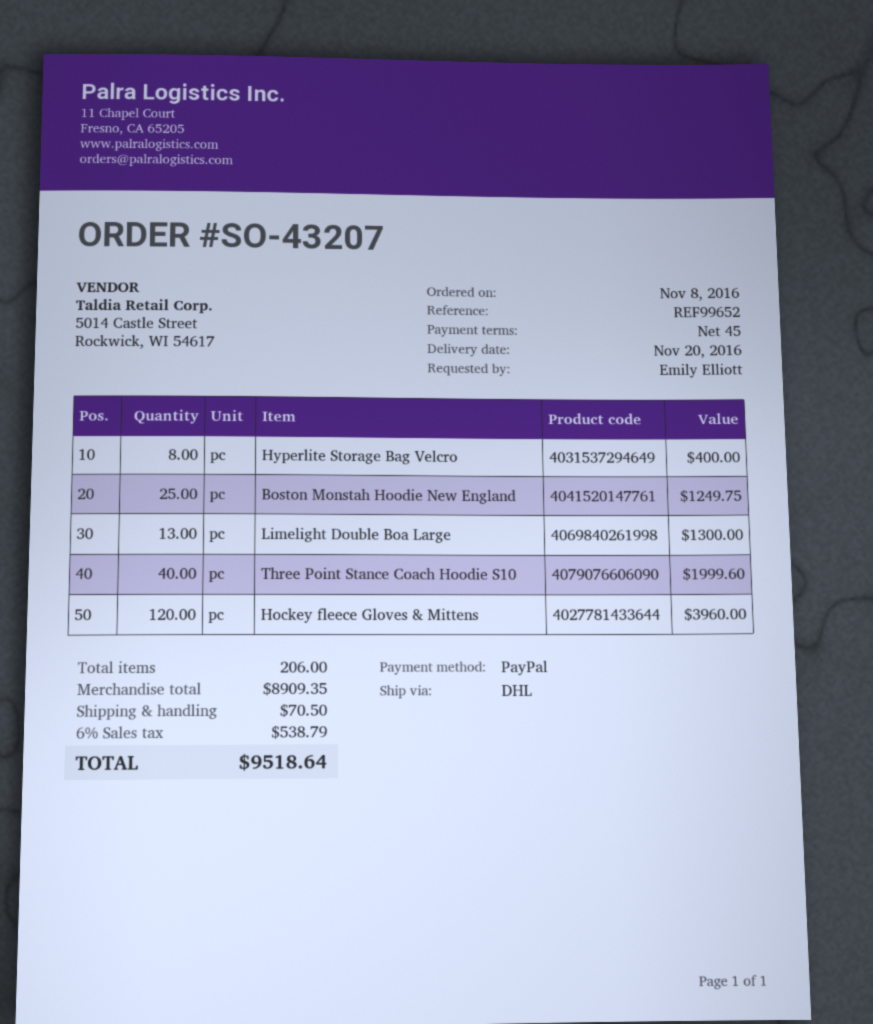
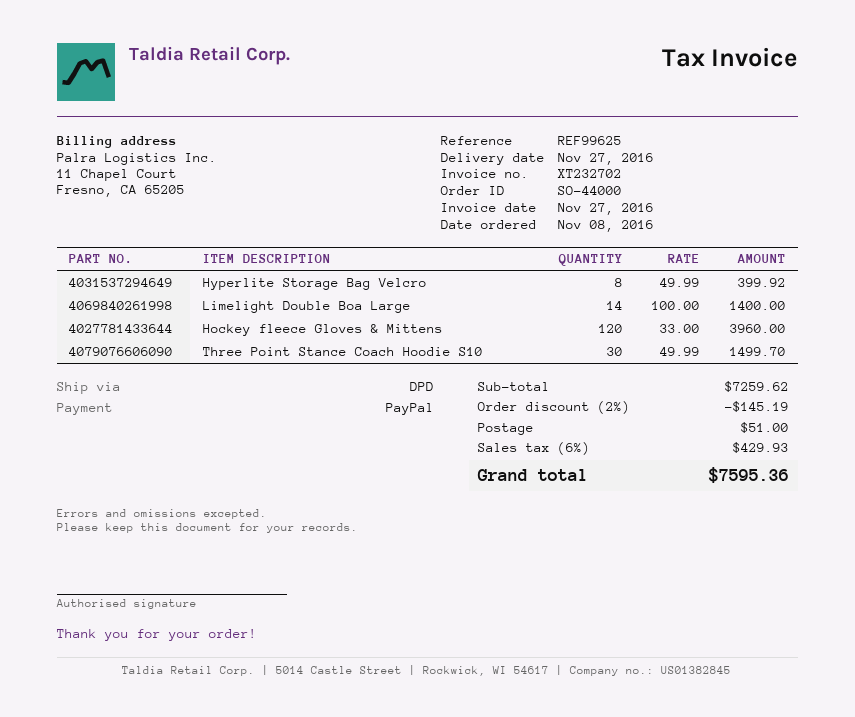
order number: SO-43207 -> SO-44000
delivery date: 2016-11-20 -> 2016-11-27
reference: REF99652 -> REF99625
shipping method: DHL -> DPD
Hyperlite Storage Bag Velcro: 8 for 400.00 -> 8 for 399.92
Boston Monstah Hoodie New England: 25 for 1249.75 -> none
Limelight Double Boa Large: 13 for 1300.00 -> 14 for 1400.00
Three Point Stance Coach Hoodie S10: 40 for 1999.60 -> 30 for 1499.70
subtotal: 8909.35 -> 7259.62
discount: none -> 2% = 145.19
shipping: 70.50 -> 51.00
tax: 6% = 538.79 -> 6% = 429.93
total: 9518.64 -> 7595.36

